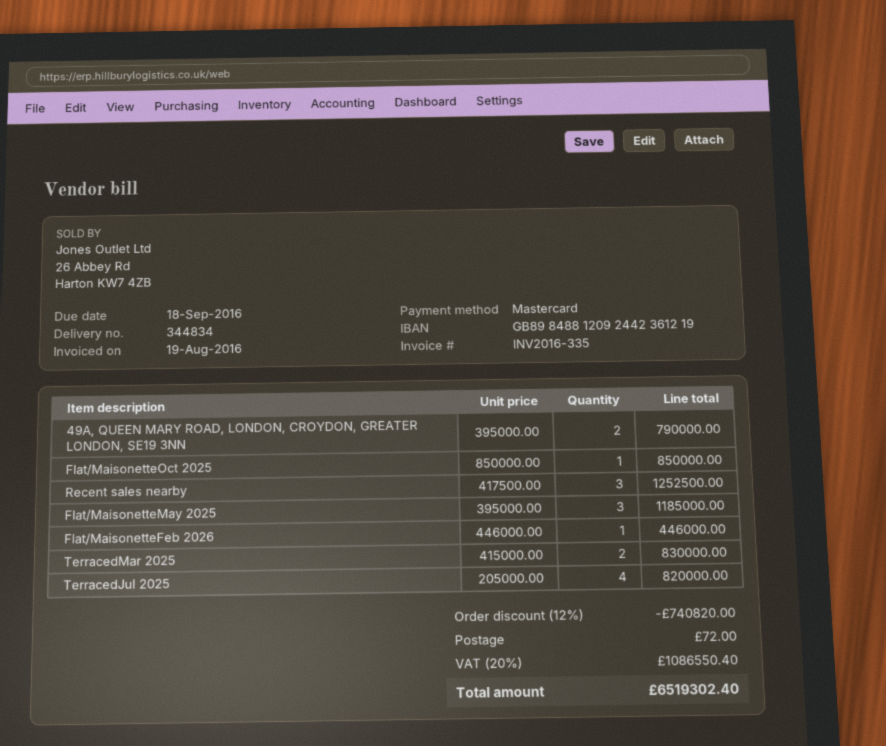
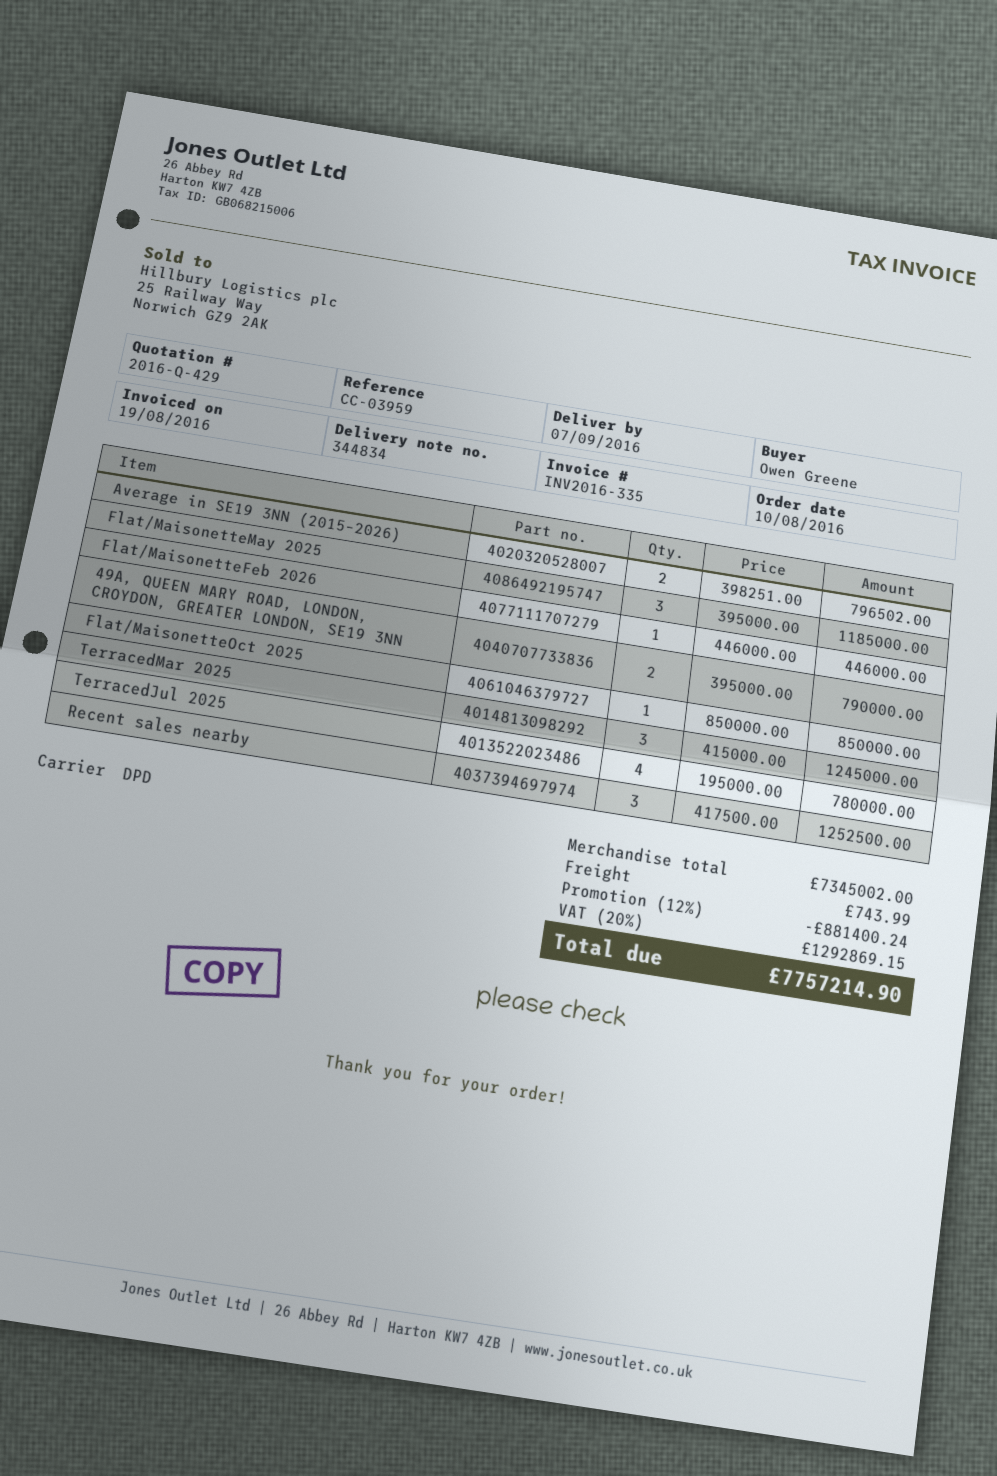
TerracedMar 2025: 2 x 415000.00 = 830000.00 -> 3 x 415000.00 = 1245000.00
TerracedJul 2025: 4 x 205000.00 = 820000.00 -> 4 x 195000.00 = 780000.00
Average in SE19 3NN (2015–2026): none -> 2 x 398251.00 = 796502.00
discount: 12% = 740820.00 -> 12% = 881400.24
shipping: 72.00 -> 743.99
tax: 20% = 1086550.40 -> 20% = 1292869.15
total: 6519302.40 -> 7757214.90

